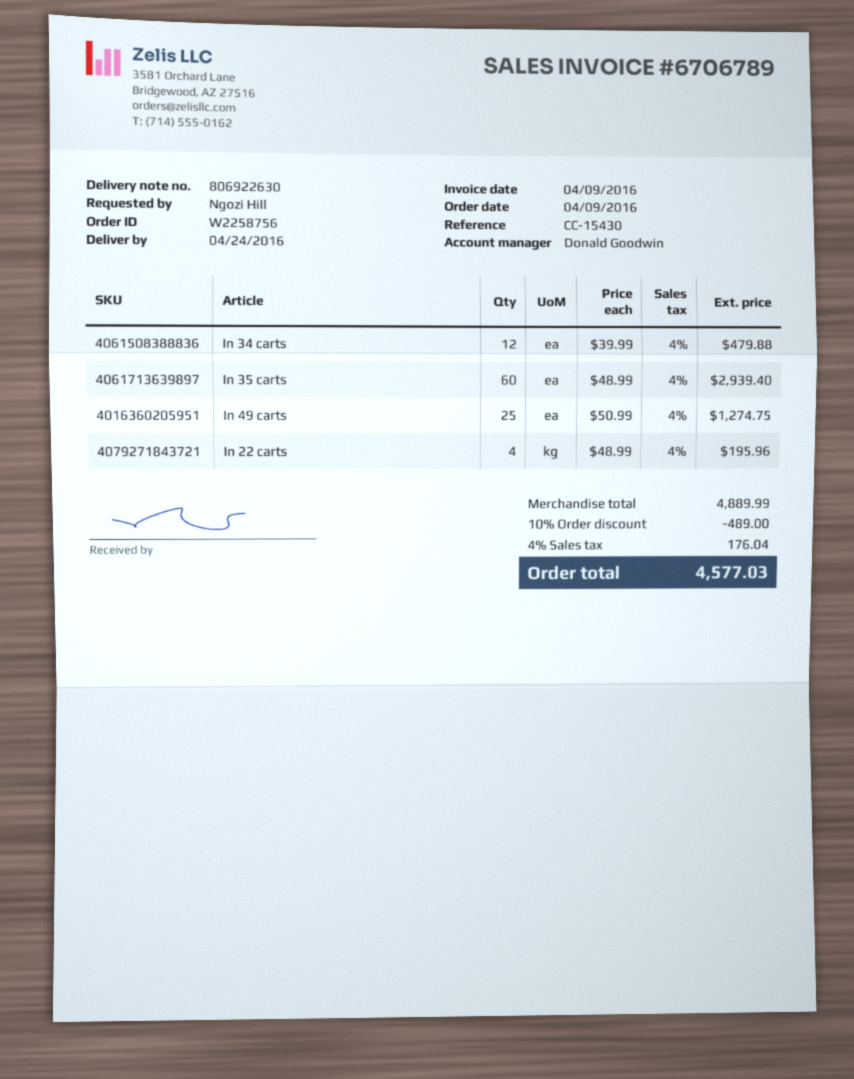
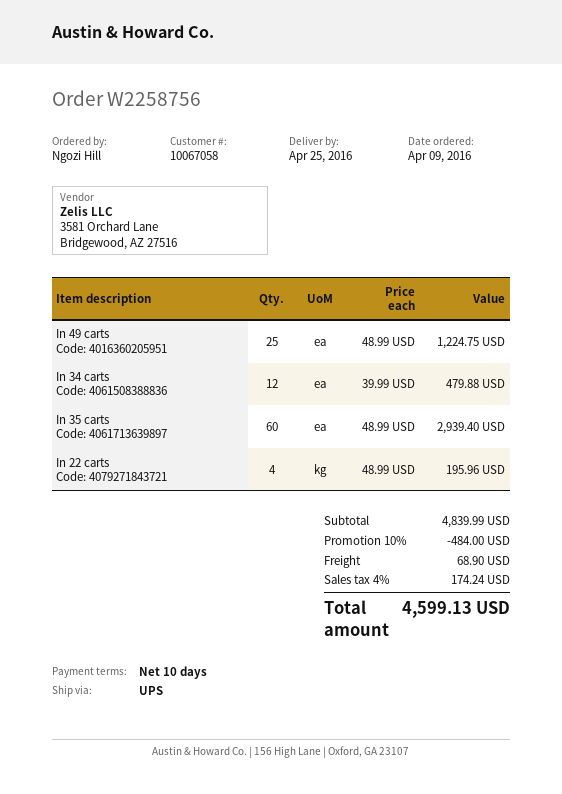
delivery date: 2016-04-24 -> 2016-04-25
In 49 carts: 25 x 50.99 = 1274.75 -> 25 x 48.99 = 1224.75
subtotal: 4889.99 -> 4839.99
discount: 10% = 489.00 -> 10% = 484.00
shipping: none -> 68.90
tax: 4% = 176.04 -> 4% = 174.24
total: 4577.03 -> 4599.13

